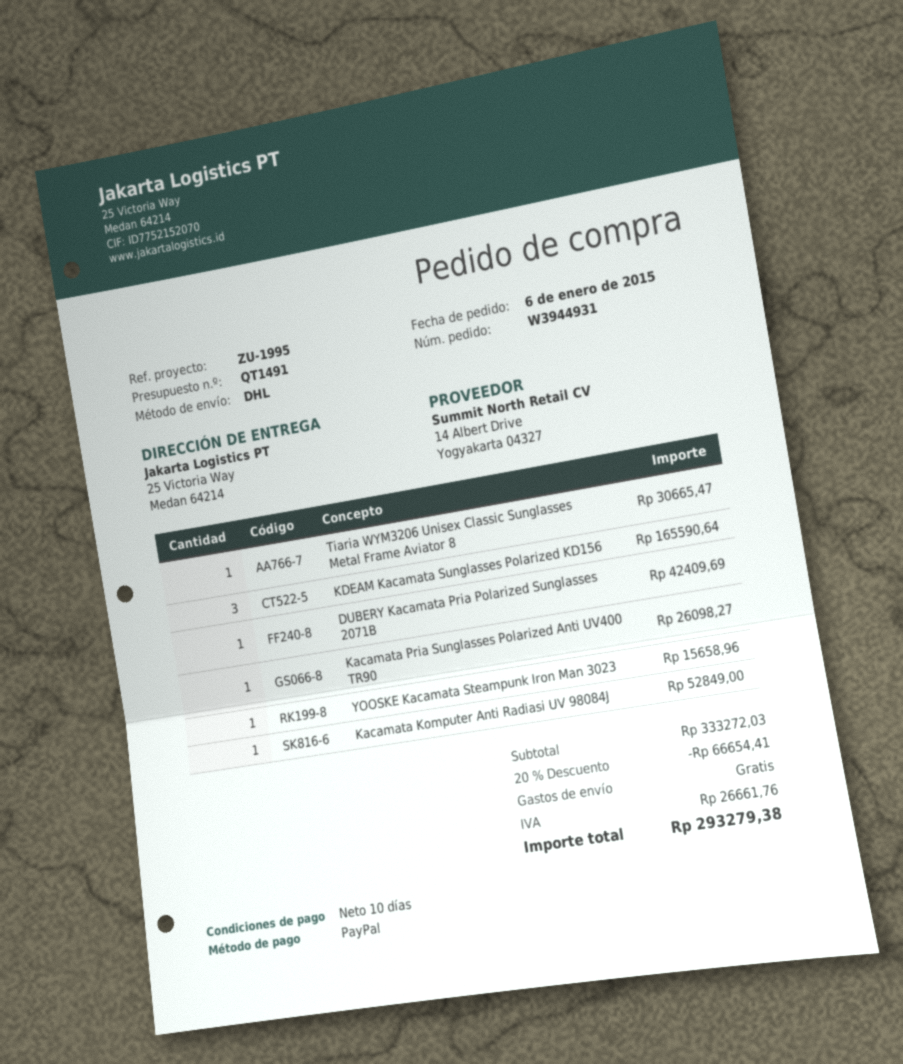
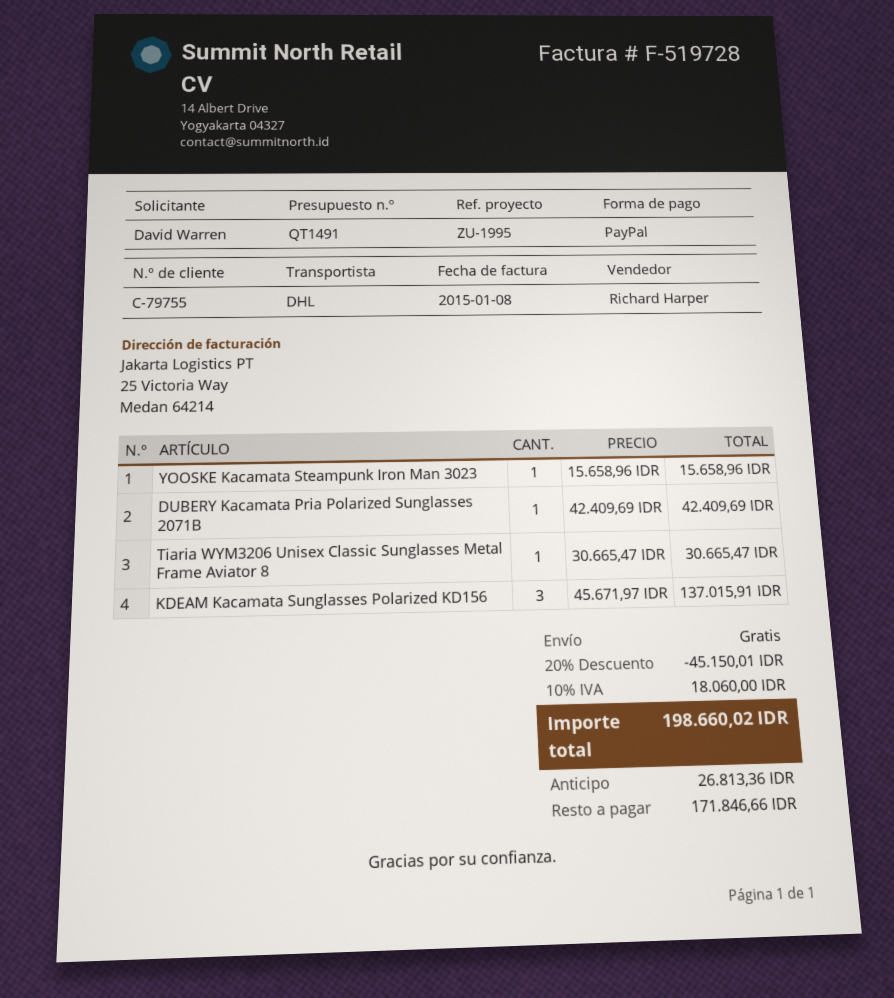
KDEAM Kacamata Sunglasses Polarized KD156: 3 for 165590.64 -> 3 for 137015.91
Kacamata Pria Sunglasses Polarized Anti UV400 TR90: 1 for 26098.27 -> none
Kacamata Komputer Anti Radiasi UV 98084J: 1 for 52849.00 -> none
discount: 20% = 66654.41 -> 20% = 45150.01
tax: 26661.76 -> 18060.00
total: 293279.38 -> 198660.02

